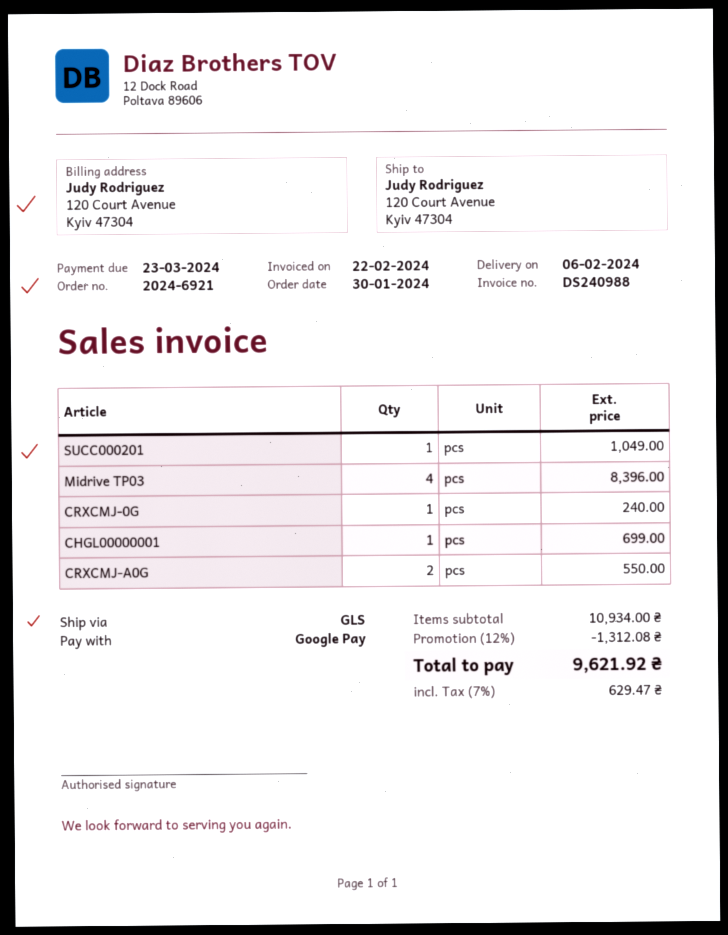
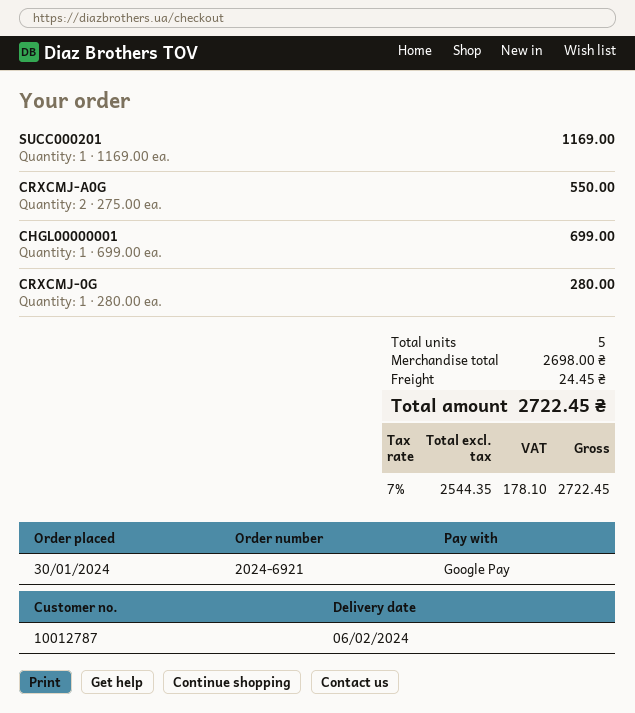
SUCC000201: 1 for 1049.00 -> 1 for 1169.00
Midrive TP03: 4 for 8396.00 -> none
CRXCMJ-0G: 1 for 240.00 -> 1 for 280.00
subtotal: 10934.00 -> 2698.00
discount: 12% = 1312.08 -> none
shipping: none -> 24.45
tax: 7% = 629.47 -> 7% = 178.10
total: 9621.92 -> 2722.45

